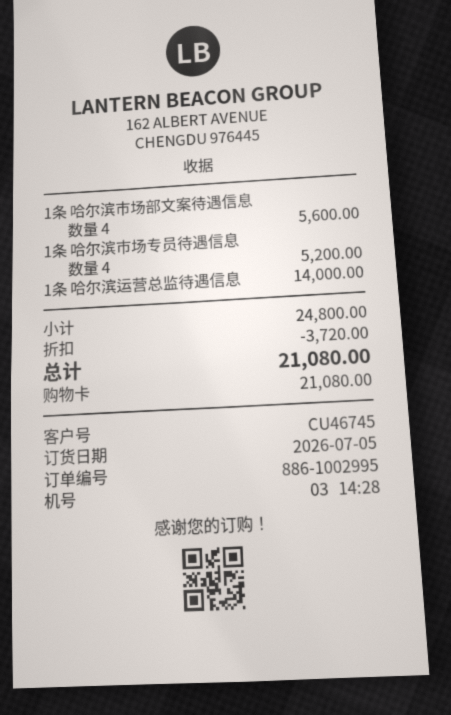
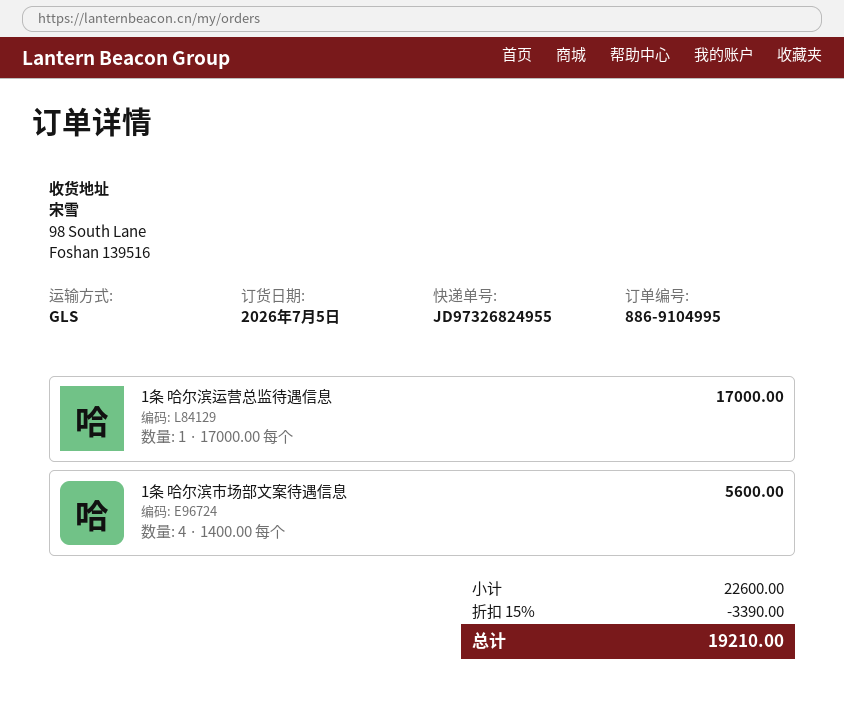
order number: 886-1002995 -> 886-9104995
1条 哈尔滨市场专员待遇信息: 4 for 5200.00 -> none
1条 哈尔滨运营总监待遇信息: 1 for 14000.00 -> 1 for 17000.00
subtotal: 24800.00 -> 22600.00
discount: 3720.00 -> 3390.00
total: 21080.00 -> 19210.00

